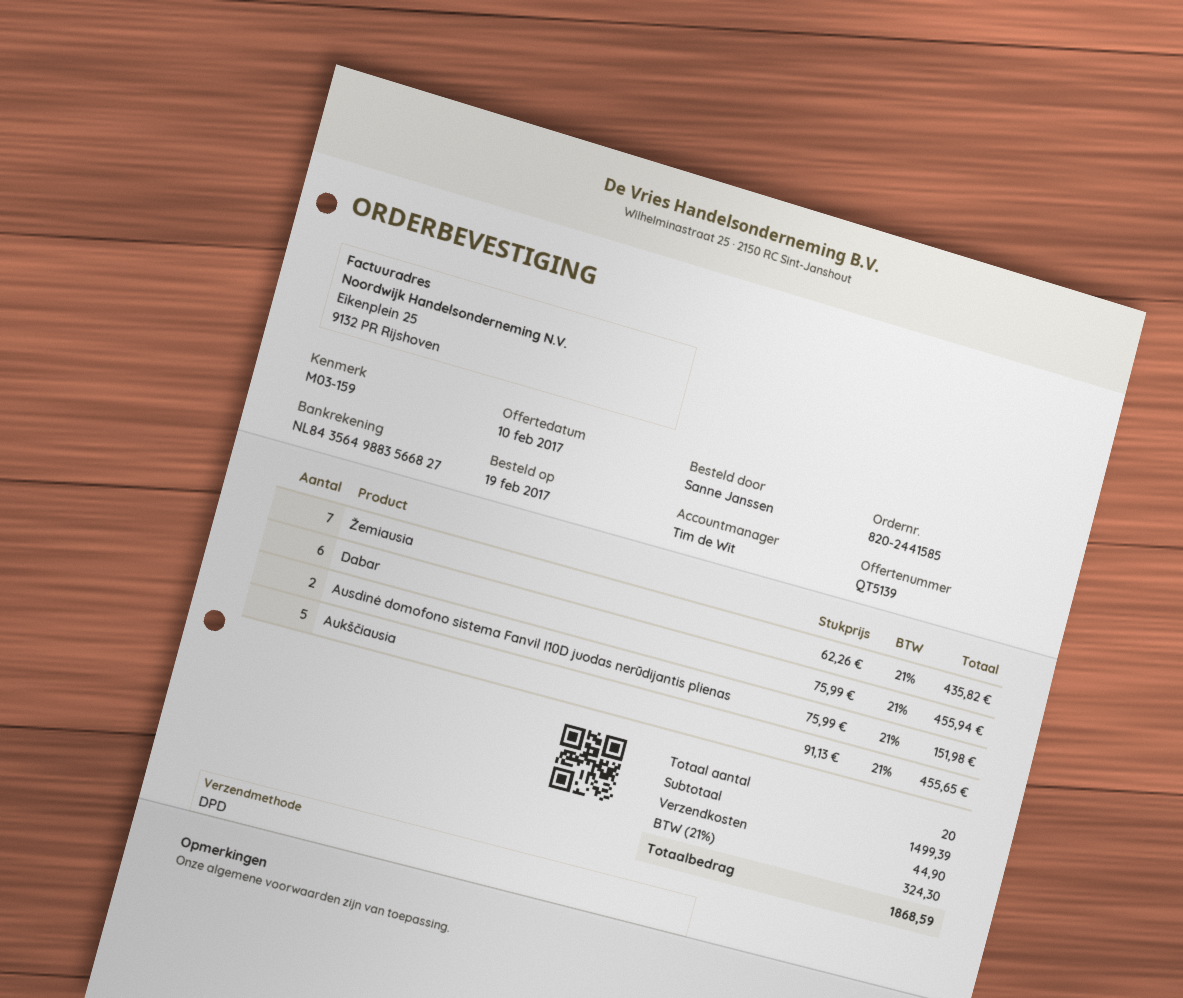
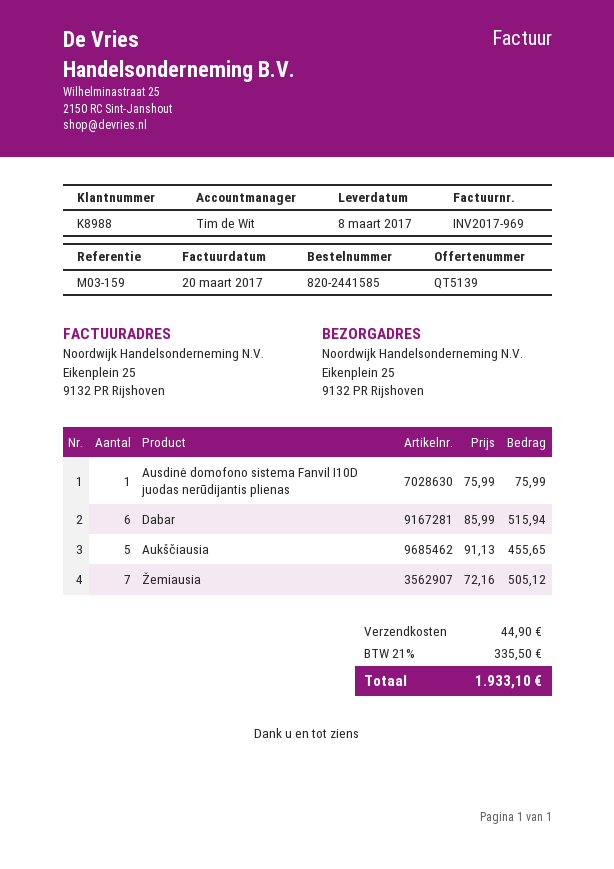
Žemiausia: 7 x 62.26 = 435.82 -> 7 x 72.16 = 505.12
Dabar: 6 x 75.99 = 455.94 -> 6 x 85.99 = 515.94
Ausdinė domofono sistema Fanvil I10D juodas nerūdijantis plienas: 2 x 75.99 = 151.98 -> 1 x 75.99 = 75.99
tax: 21% = 324.30 -> 21% = 335.50
total: 1868.59 -> 1933.10

